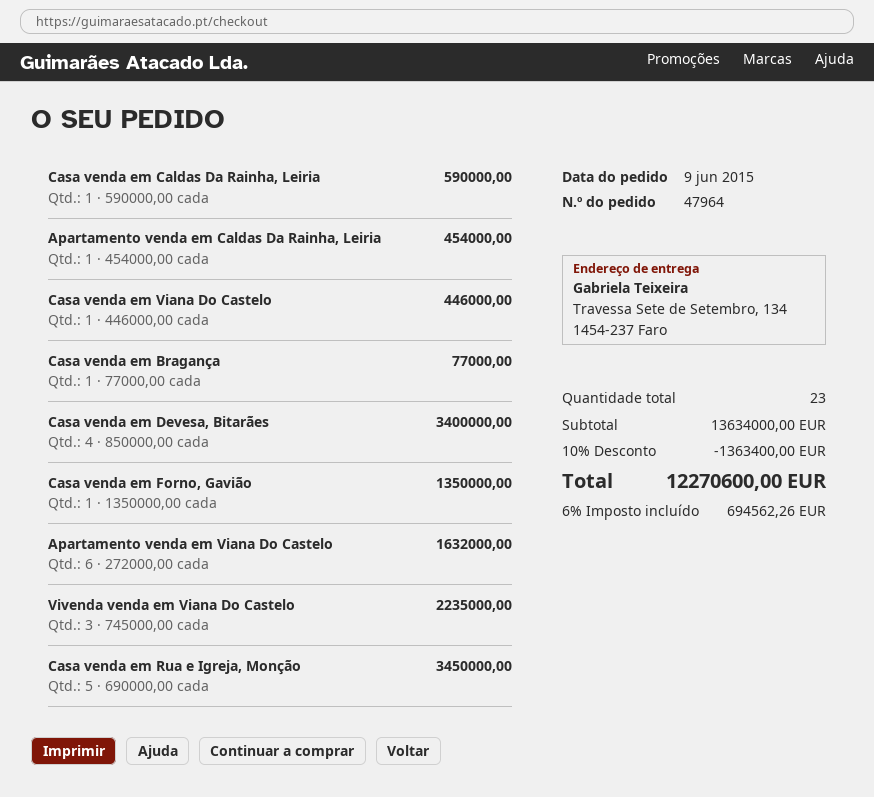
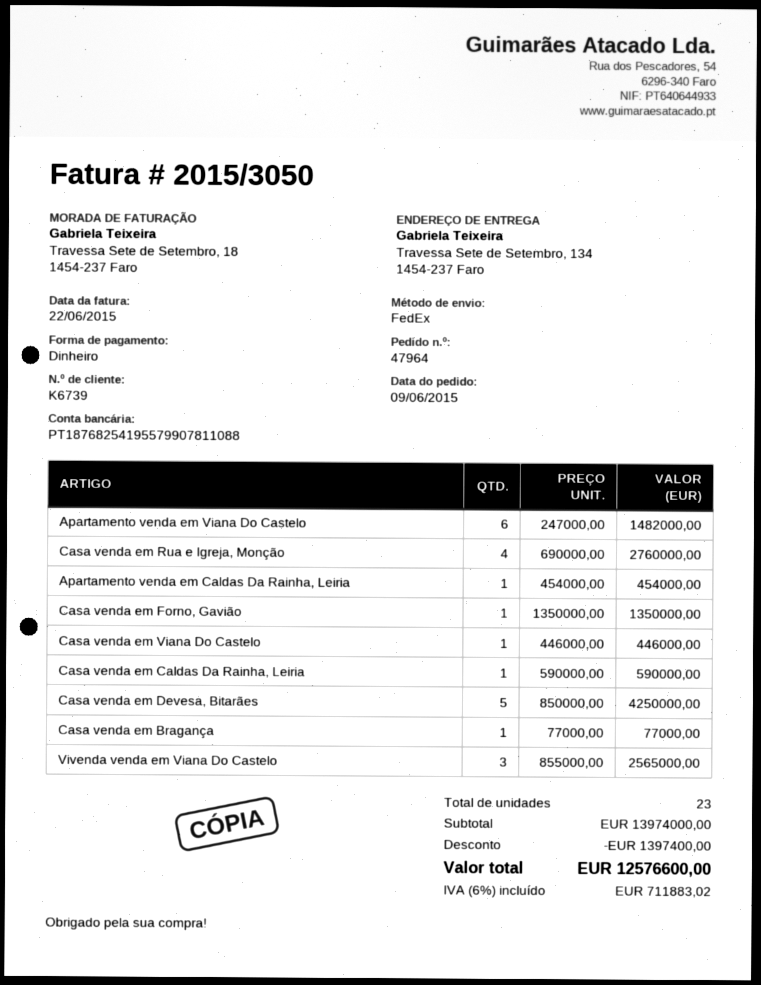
Casa venda em Devesa, Bitarães: 4 x 850000.00 = 3400000.00 -> 5 x 850000.00 = 4250000.00
Apartamento venda em Viana Do Castelo: 6 x 272000.00 = 1632000.00 -> 6 x 247000.00 = 1482000.00
Vivenda venda em Viana Do Castelo: 3 x 745000.00 = 2235000.00 -> 3 x 855000.00 = 2565000.00
Casa venda em Rua e Igreja, Monção: 5 x 690000.00 = 3450000.00 -> 4 x 690000.00 = 2760000.00
subtotal: 13634000.00 -> 13974000.00
discount: 1363400.00 -> 1397400.00
tax: 6% = 694562.26 -> 6% = 711883.02
total: 12270600.00 -> 12576600.00

